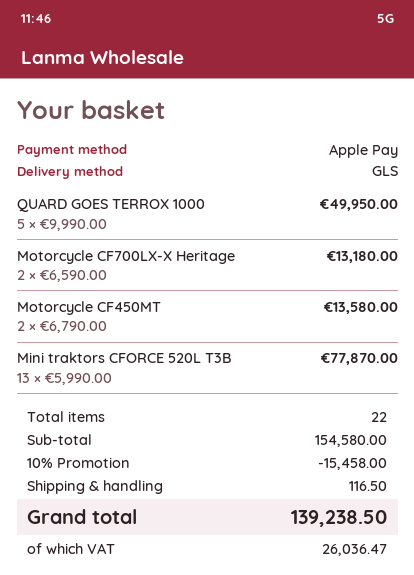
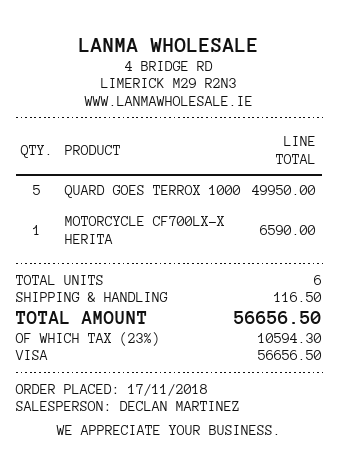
payment method: Apple Pay -> Visa
Motorcycle CF700LX-X Heritage: 2 for 13180.00 -> 1 for 6590.00
Motorcycle CF450MT: 2 for 13580.00 -> none
Mini traktors CFORCE 520L T3B: 13 for 77870.00 -> none
total quantity: 22 -> 6
discount: 10% = 15458.00 -> none
tax: 26036.47 -> 10594.30
total: 139238.50 -> 56656.50

